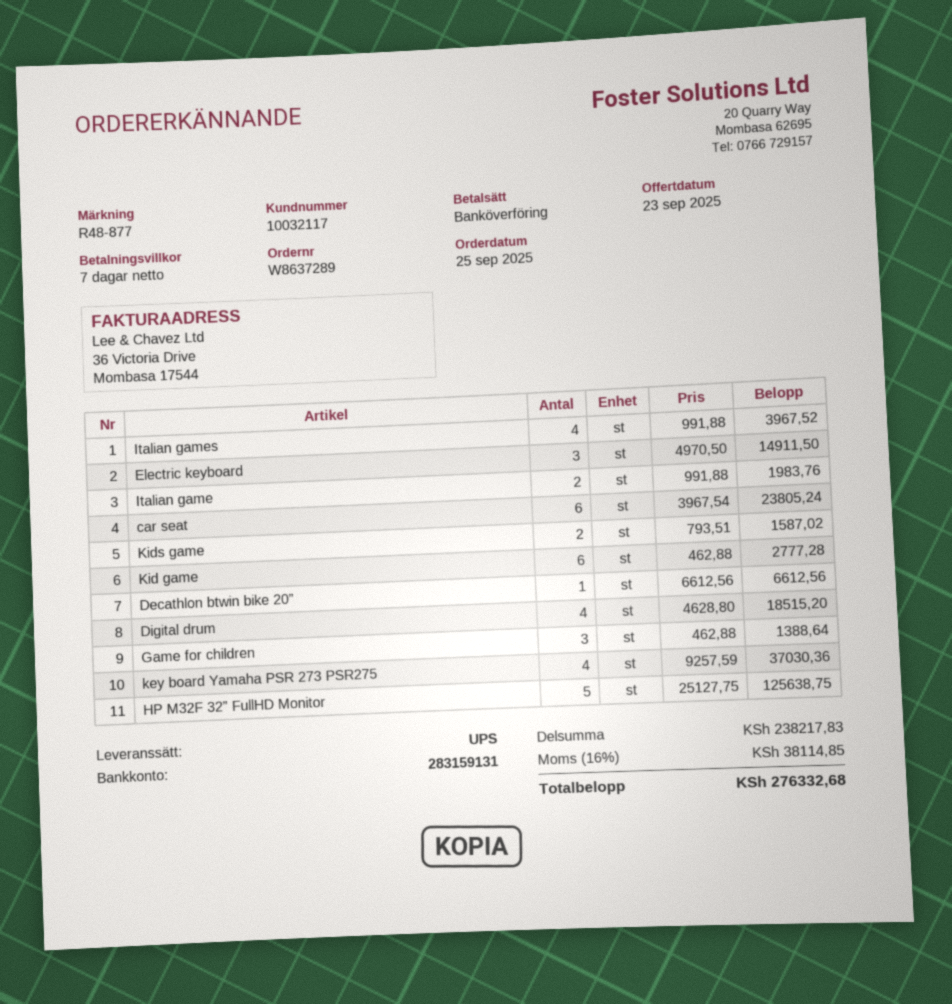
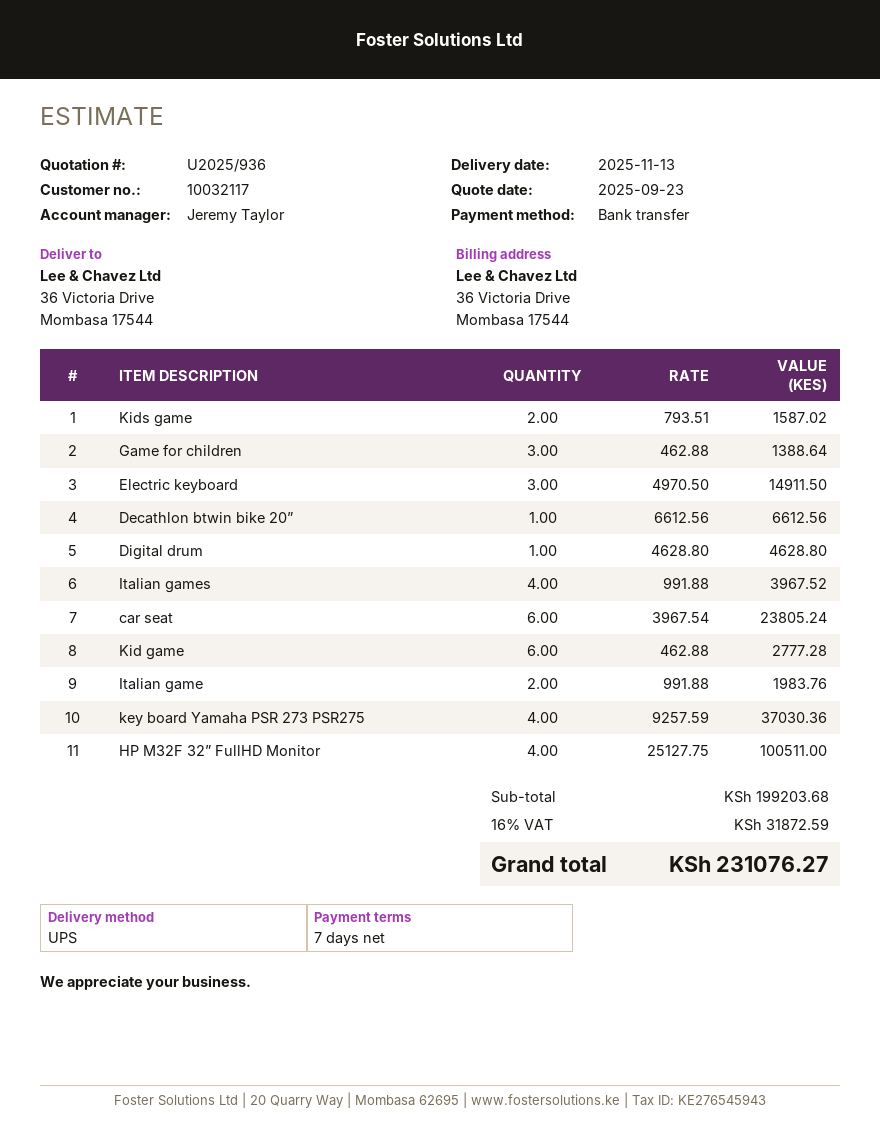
Digital drum: 4 x 4628.80 = 18515.20 -> 1 x 4628.80 = 4628.80
HP M32F 32” FullHD Monitor: 5 x 25127.75 = 125638.75 -> 4 x 25127.75 = 100511.00
subtotal: 238217.83 -> 199203.68
tax: 16% = 38114.85 -> 16% = 31872.59
total: 276332.68 -> 231076.27

